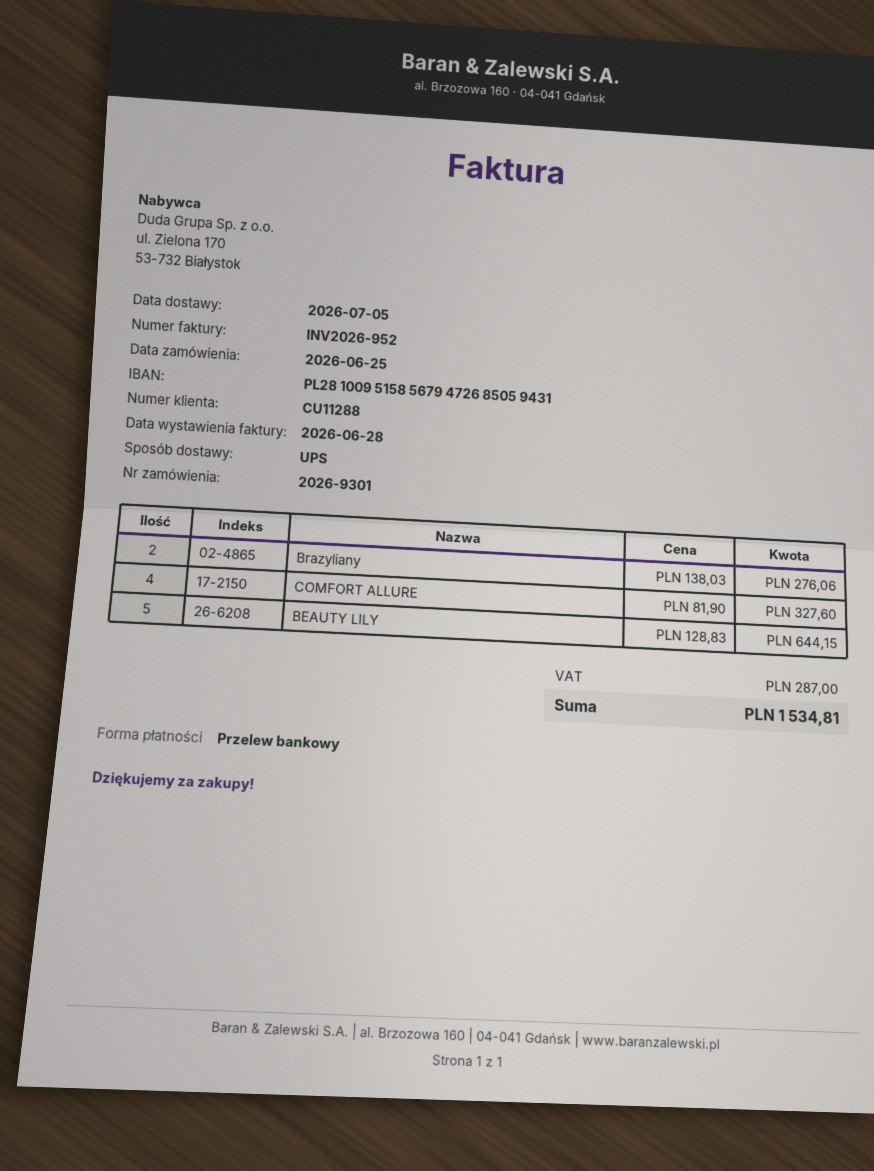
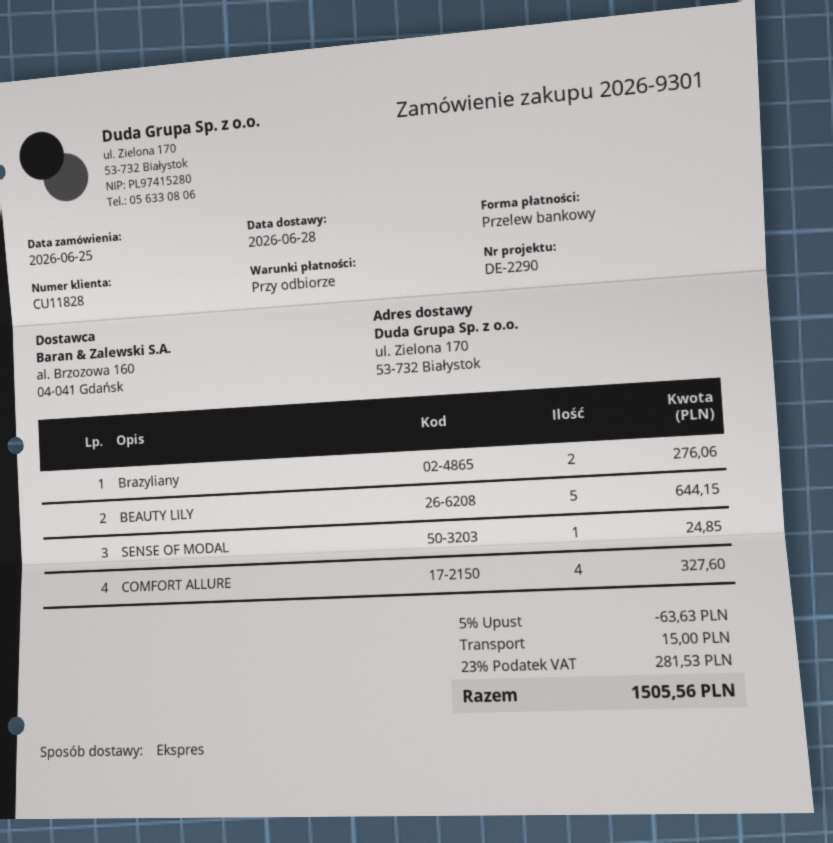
delivery date: 2026-07-05 -> 2026-06-28
customer number: CU11288 -> CU11828
shipping method: UPS -> express
SENSE OF MODAL: none -> 1 for 24.85
discount: none -> 5% = 63.63
shipping: none -> 15.00
tax: 287.00 -> 281.53
total: 1534.81 -> 1505.56

